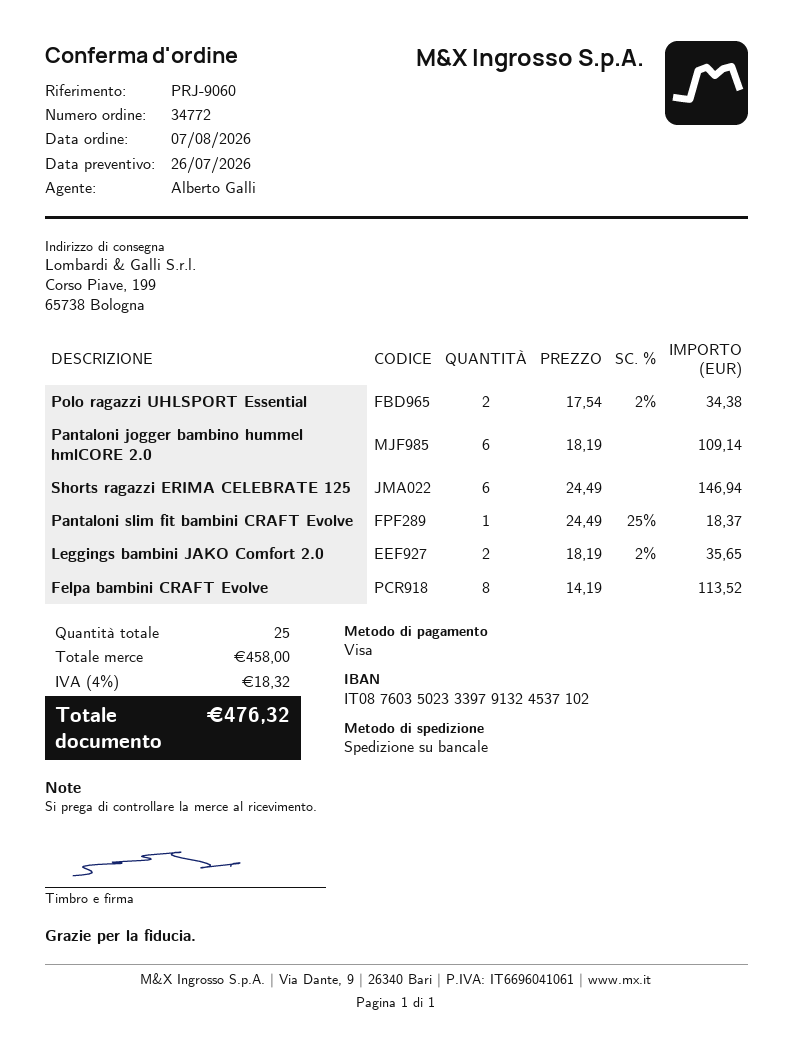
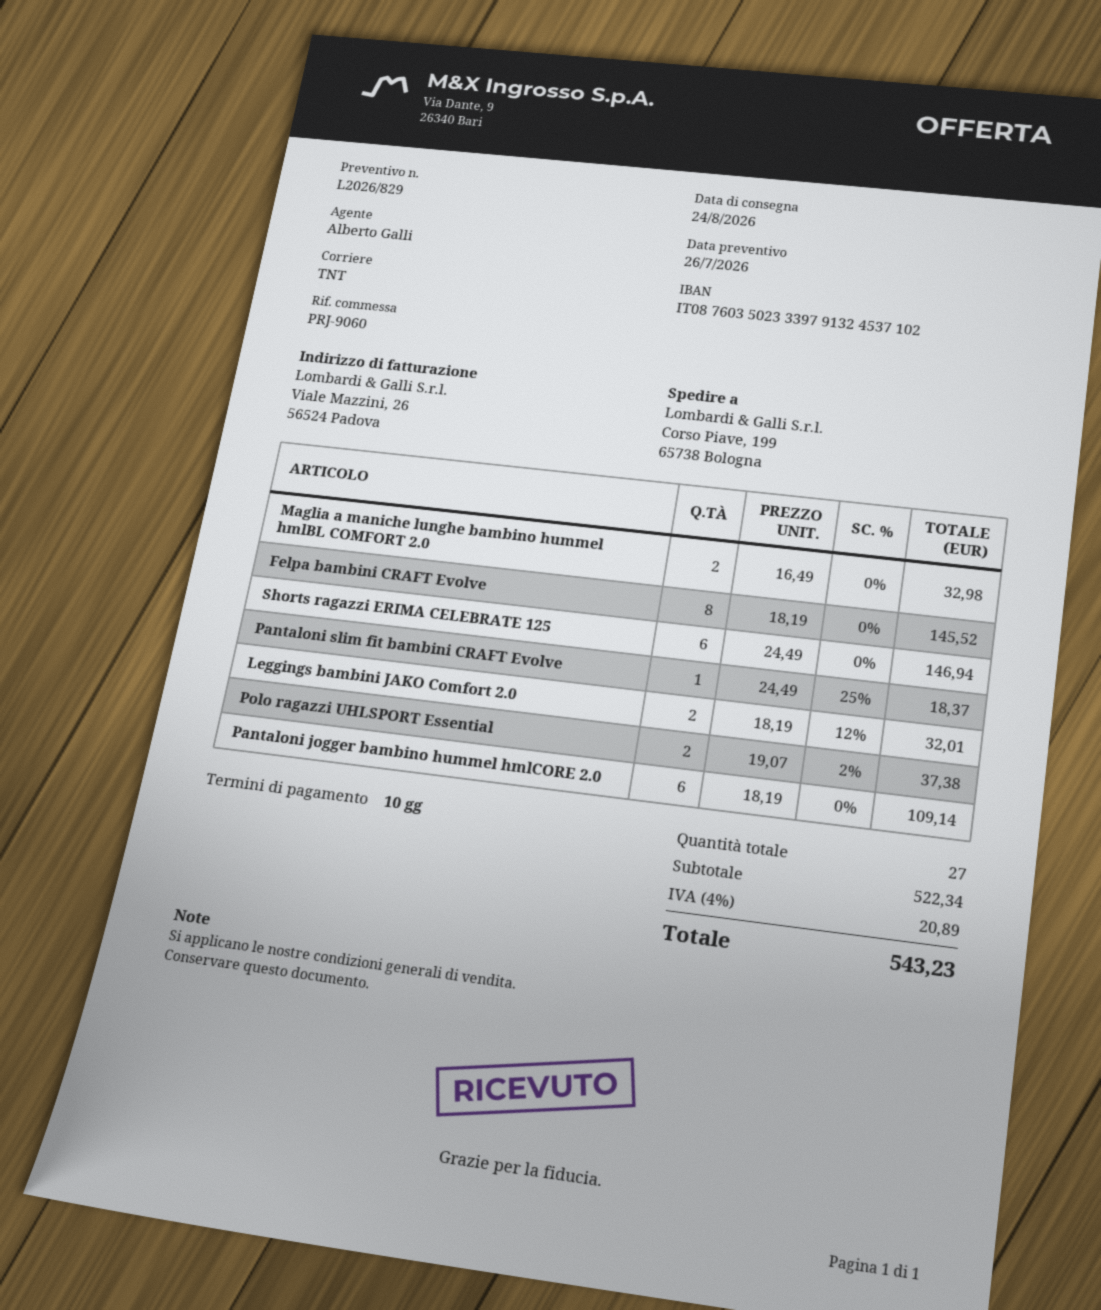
shipping method: pallet freight -> TNT
Polo ragazzi UHLSPORT Essential: 2 x 17.54 - 2% = 34.38 -> 2 x 19.07 - 2% = 37.38
Leggings bambini JAKO Comfort 2.0: 2 x 18.19 - 2% = 35.65 -> 2 x 18.19 - 12% = 32.01
Felpa bambini CRAFT Evolve: 8 x 14.19 = 113.52 -> 8 x 18.19 = 145.52
Maglia a maniche lunghe bambino hummel hmlBL COMFORT 2.0: none -> 2 x 16.49 = 32.98
total quantity: 25 -> 27
subtotal: 458.00 -> 522.34
tax: 4% = 18.32 -> 4% = 20.89
total: 476.32 -> 543.23

